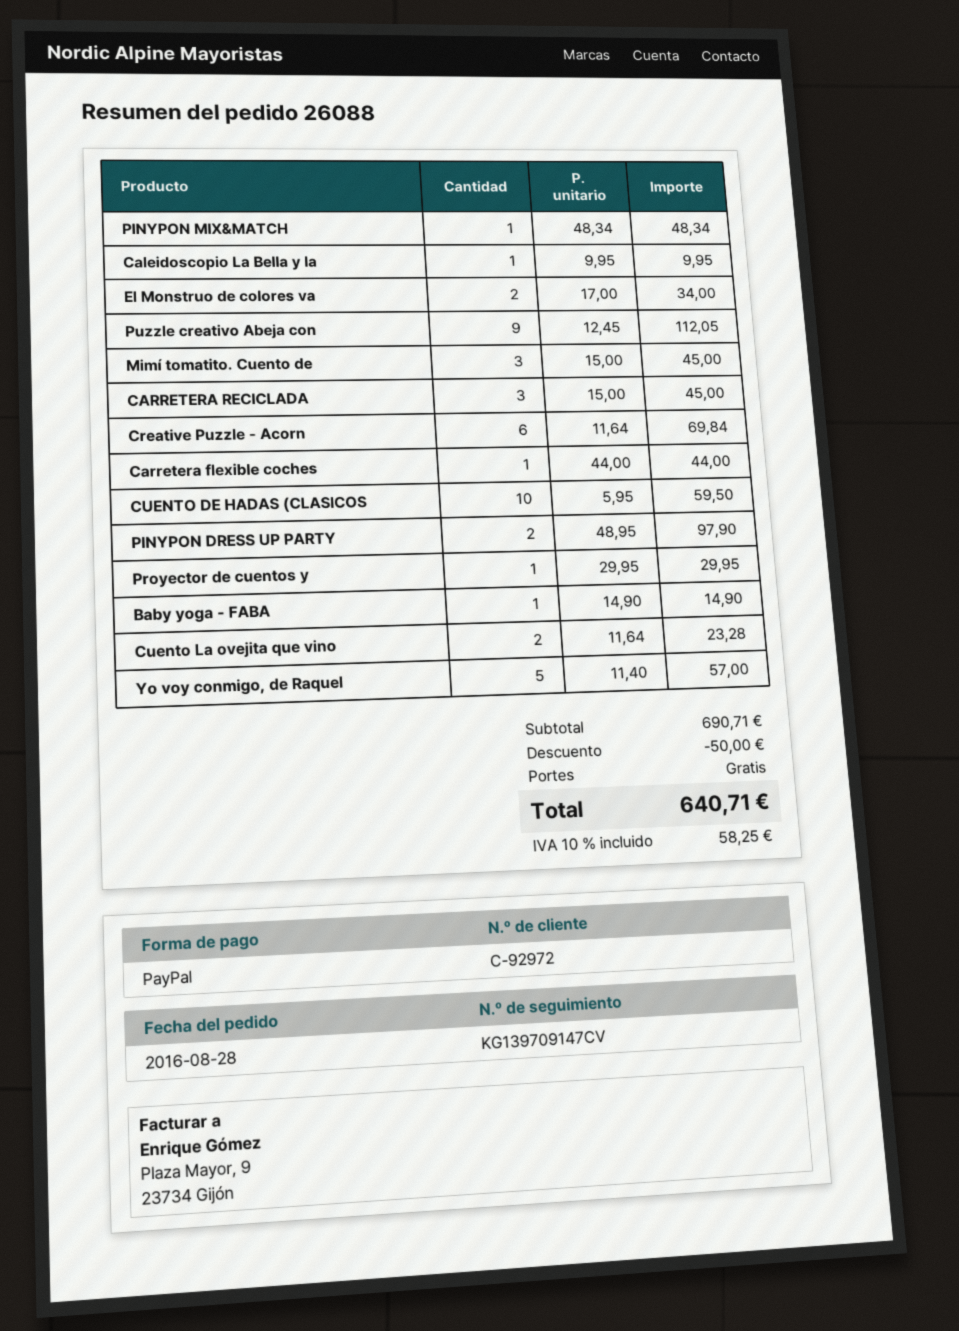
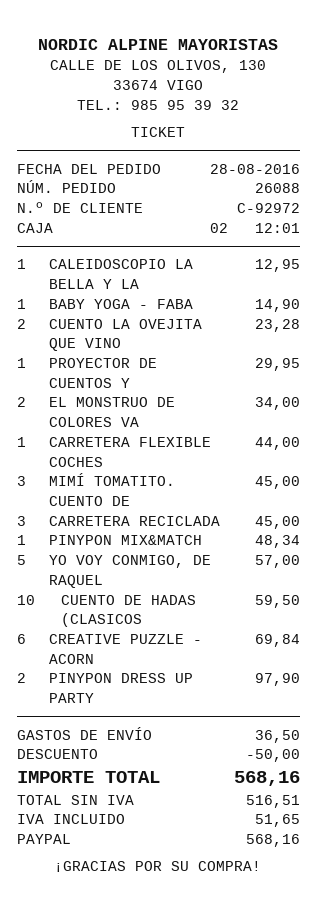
Caleidoscopio La Bella y la: 1 for 9.95 -> 1 for 12.95
Puzzle creativo Abeja con: 9 for 112.05 -> none
shipping: 0.00 -> 36.50
tax: 58.25 -> 51.65
total: 640.71 -> 568.16

